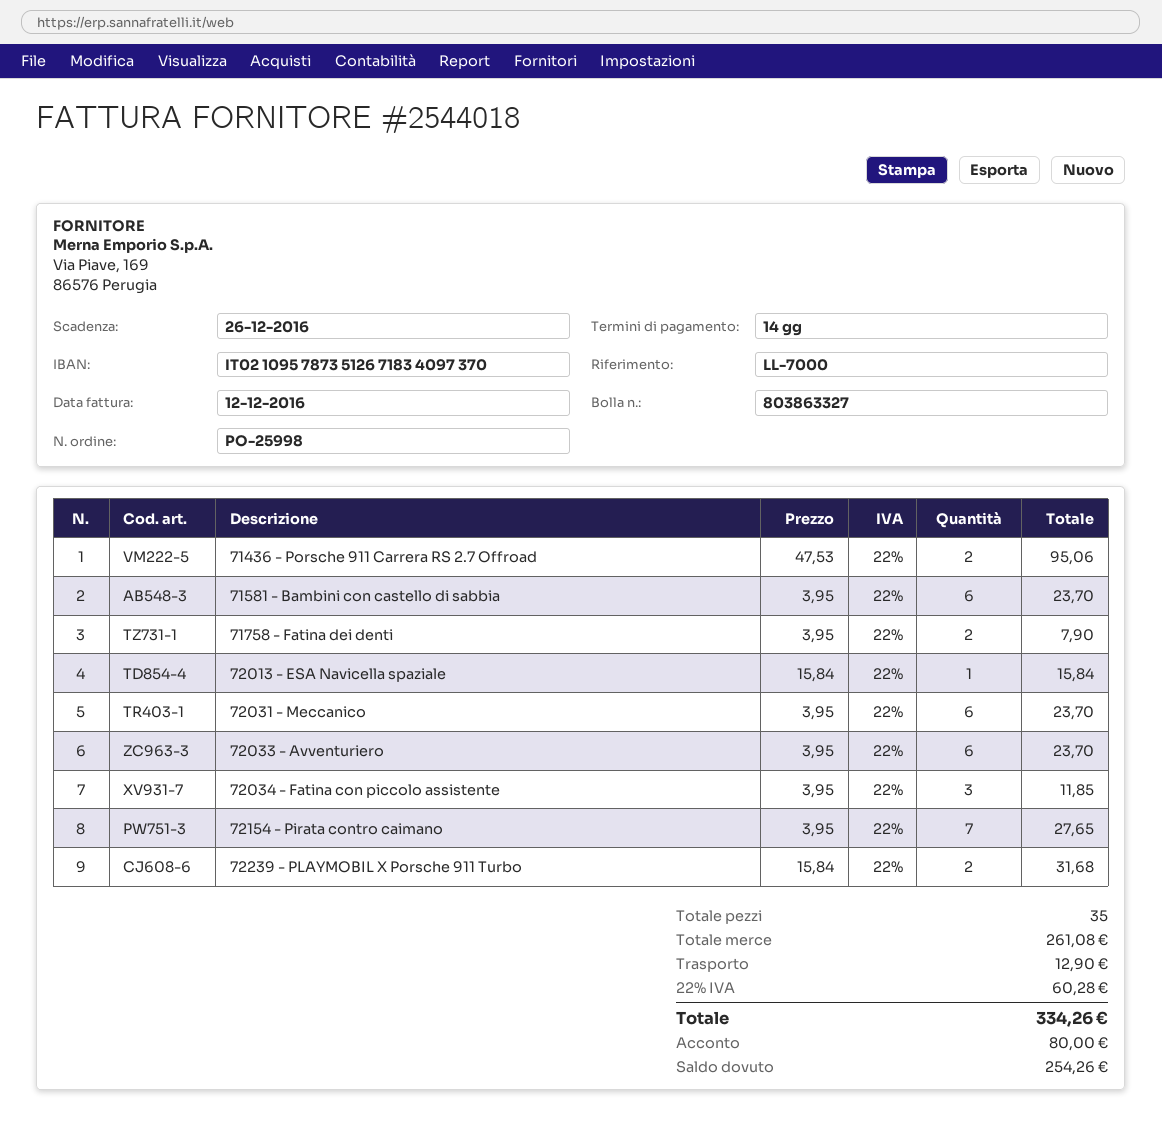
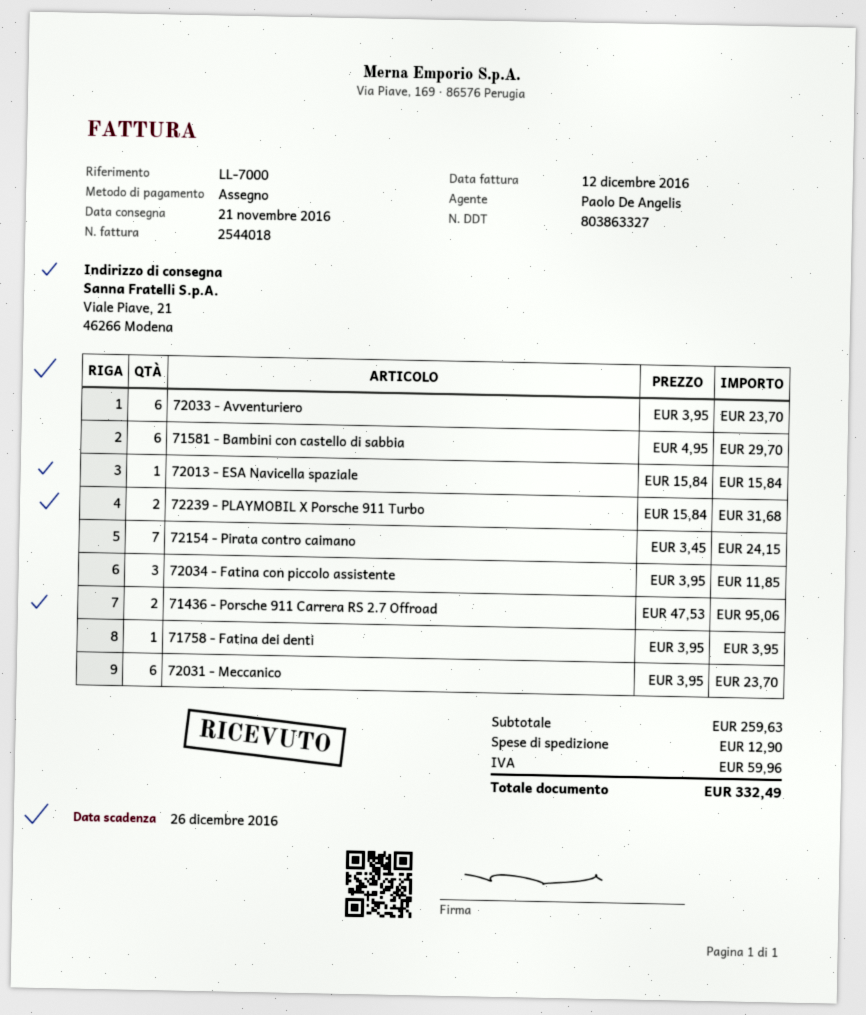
71581 - Bambini con castello di sabbia: 6 x 3.95 = 23.70 -> 6 x 4.95 = 29.70
71758 - Fatina dei denti: 2 x 3.95 = 7.90 -> 1 x 3.95 = 3.95
72154 - Pirata contro caimano: 7 x 3.95 = 27.65 -> 7 x 3.45 = 24.15
subtotal: 261.08 -> 259.63
tax: 60.28 -> 59.96
total: 334.26 -> 332.49

